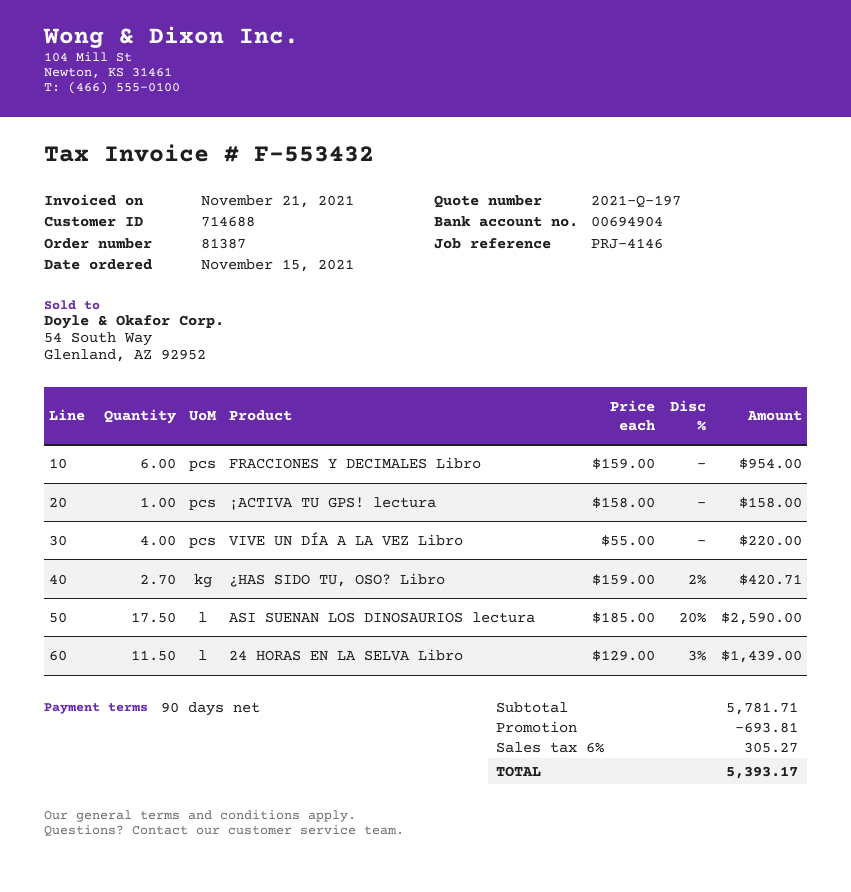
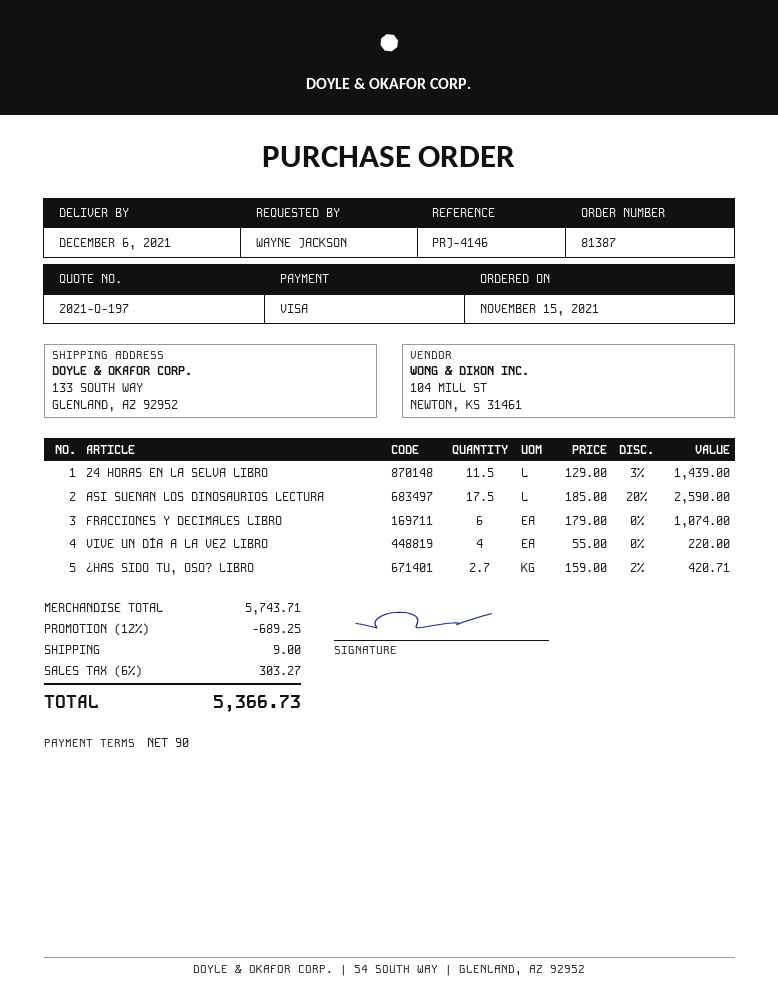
FRACCIONES Y DECIMALES Libro: 6 x 159.00 = 954.00 -> 6 x 179.00 = 1074.00
¡ACTIVA TU GPS! lectura: 1 x 158.00 = 158.00 -> none
subtotal: 5781.71 -> 5743.71
discount: 693.81 -> 689.25
shipping: none -> 9.00
tax: 6% = 305.27 -> 6% = 303.27
total: 5393.17 -> 5366.73

